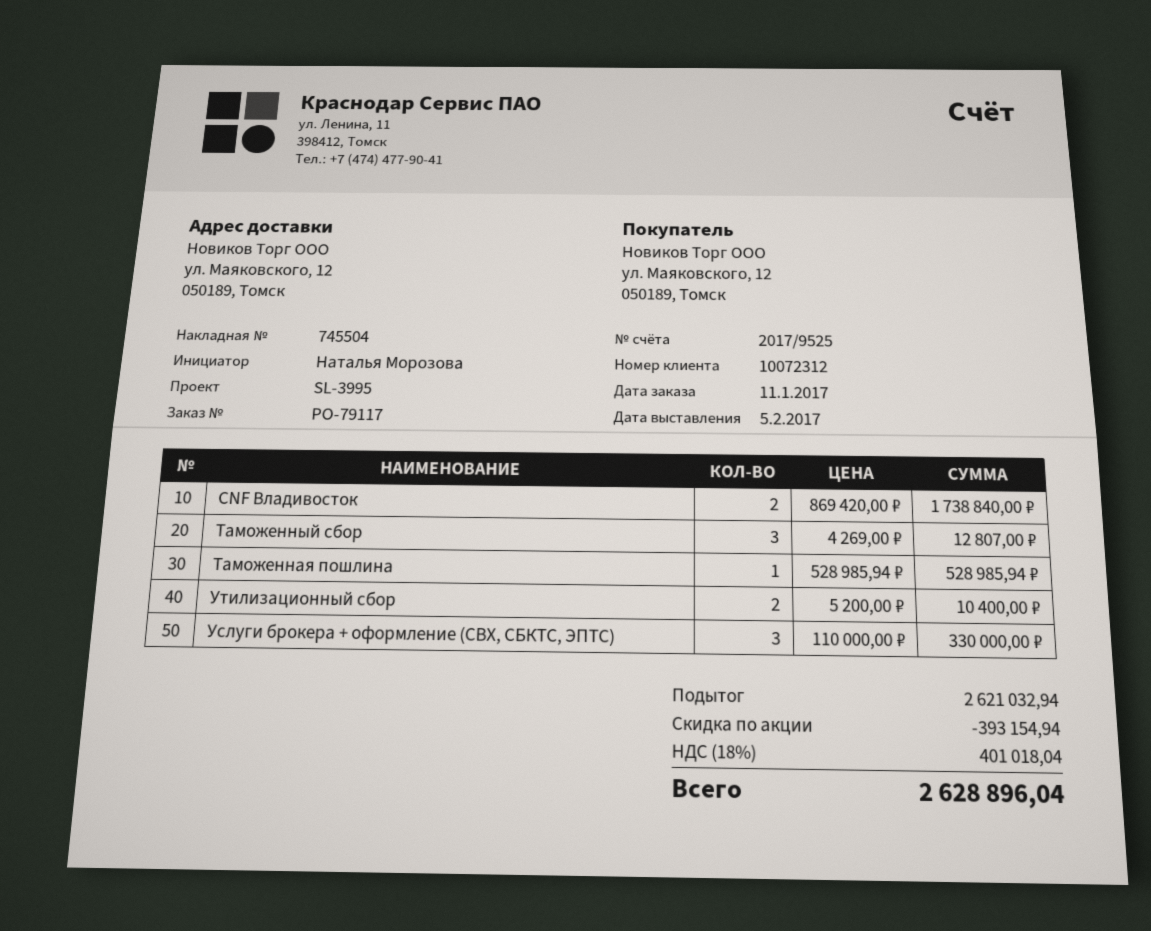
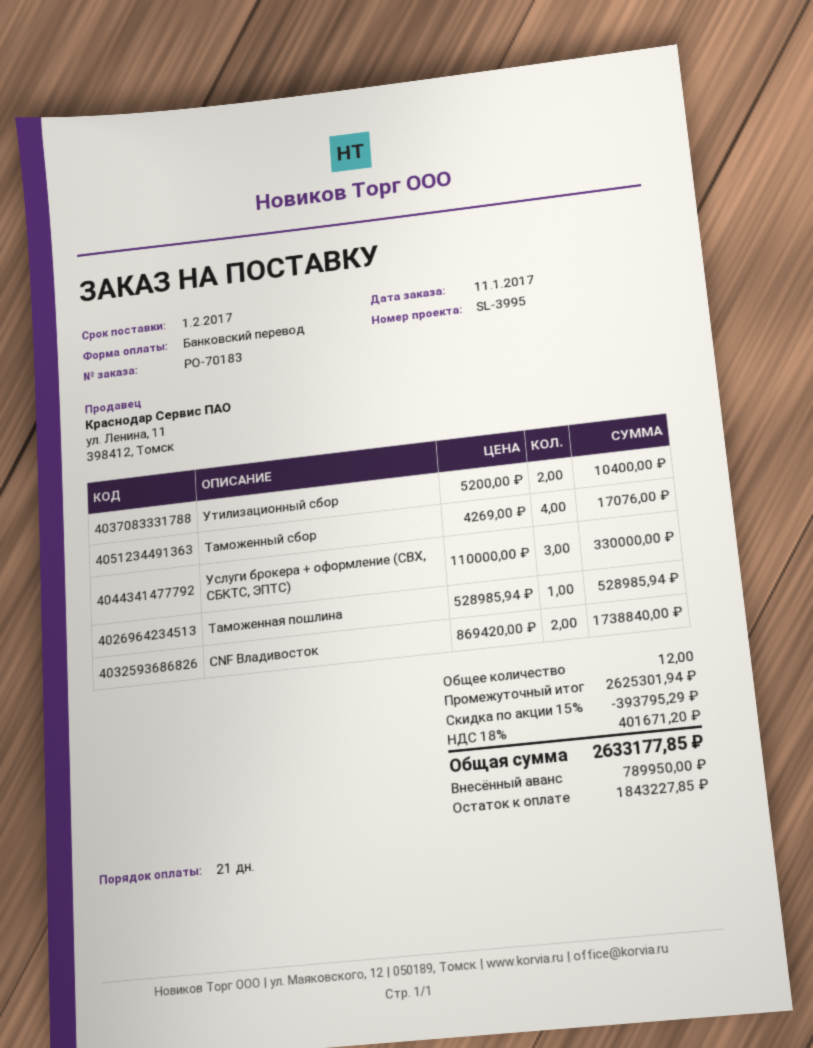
order number: PO-79117 -> PO-70183
Таможенный сбор: 3 x 4269.00 = 12807.00 -> 4 x 4269.00 = 17076.00
subtotal: 2621032.94 -> 2625301.94
discount: 393154.94 -> 393795.29
tax: 18% = 401018.04 -> 18% = 401671.20
total: 2628896.04 -> 2633177.85

